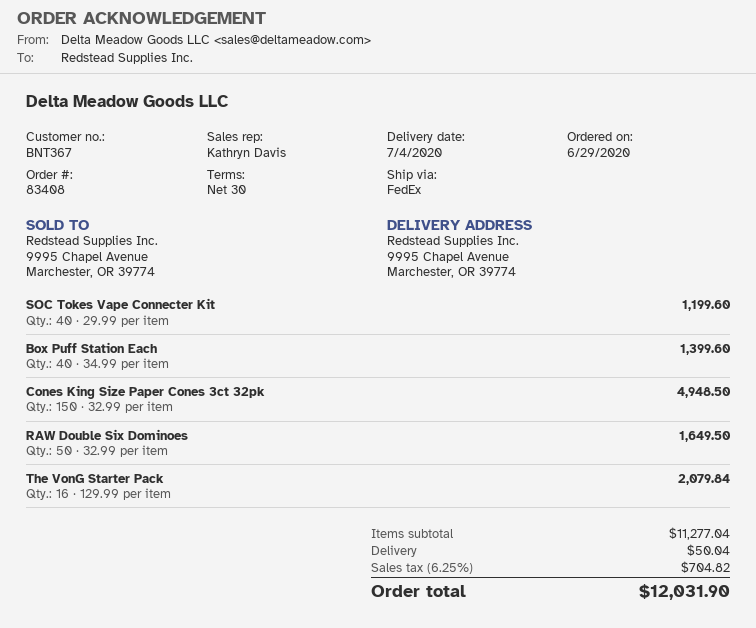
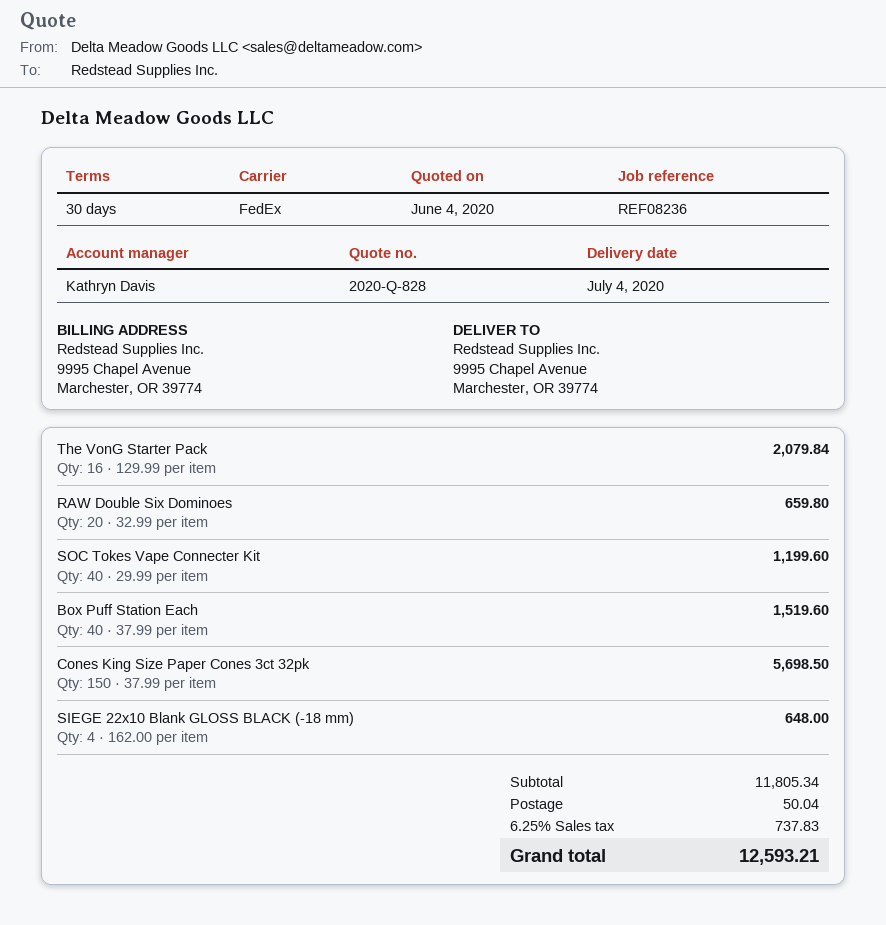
Box Puff Station Each: 40 x 34.99 = 1399.60 -> 40 x 37.99 = 1519.60
Cones King Size Paper Cones 3ct 32pk: 150 x 32.99 = 4948.50 -> 150 x 37.99 = 5698.50
RAW Double Six Dominoes: 50 x 32.99 = 1649.50 -> 20 x 32.99 = 659.80
SIEGE 22x10 Blank GLOSS BLACK (-18 mm): none -> 4 x 162.00 = 648.00
subtotal: 11277.04 -> 11805.34
tax: 6.25% = 704.82 -> 6.25% = 737.83
total: 12031.90 -> 12593.21

